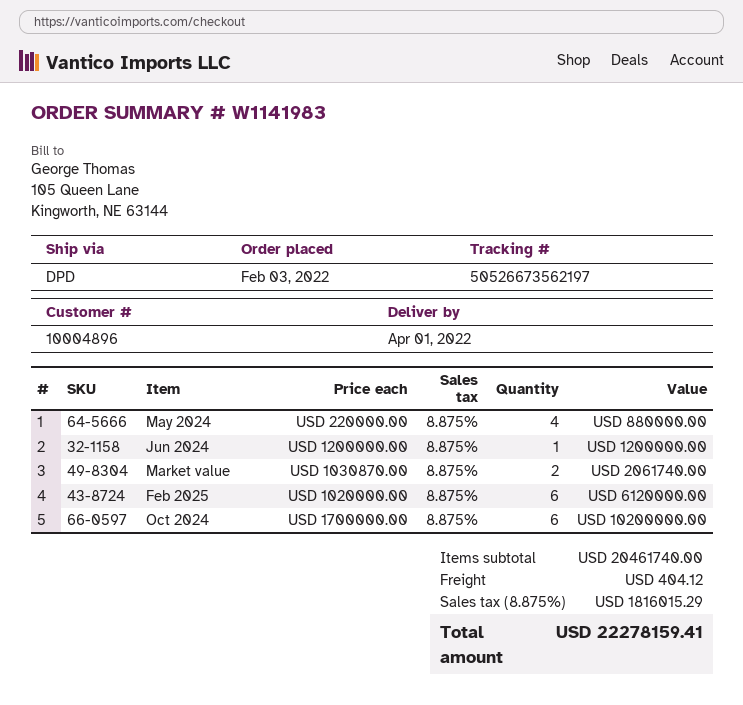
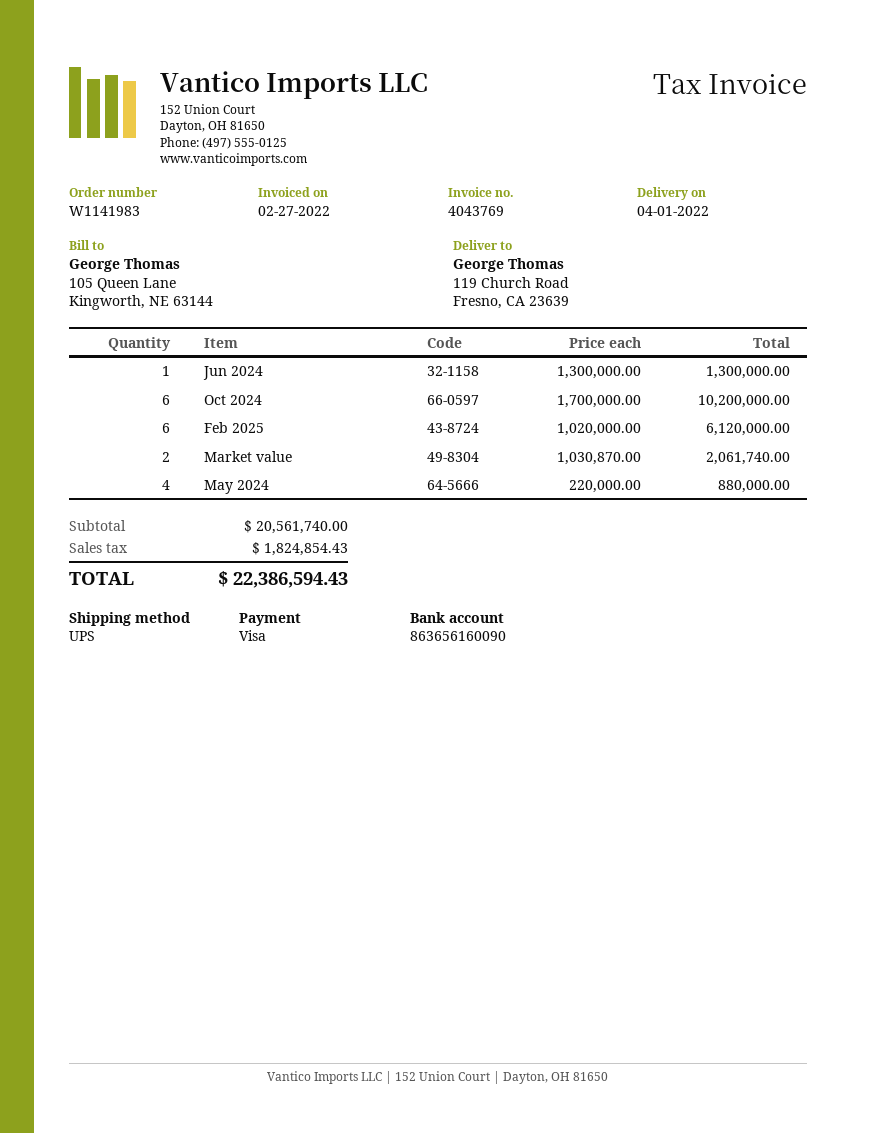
shipping method: DPD -> UPS
Jun 2024: 1 x 1200000.00 = 1200000.00 -> 1 x 1300000.00 = 1300000.00
subtotal: 20461740.00 -> 20561740.00
shipping: 404.12 -> none
tax: 1816015.29 -> 1824854.43
total: 22278159.41 -> 22386594.43

